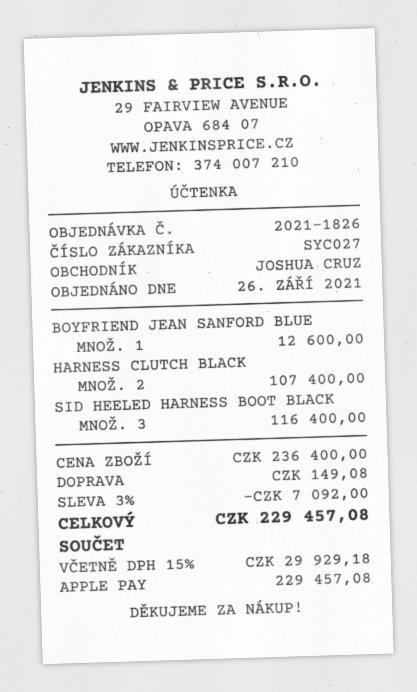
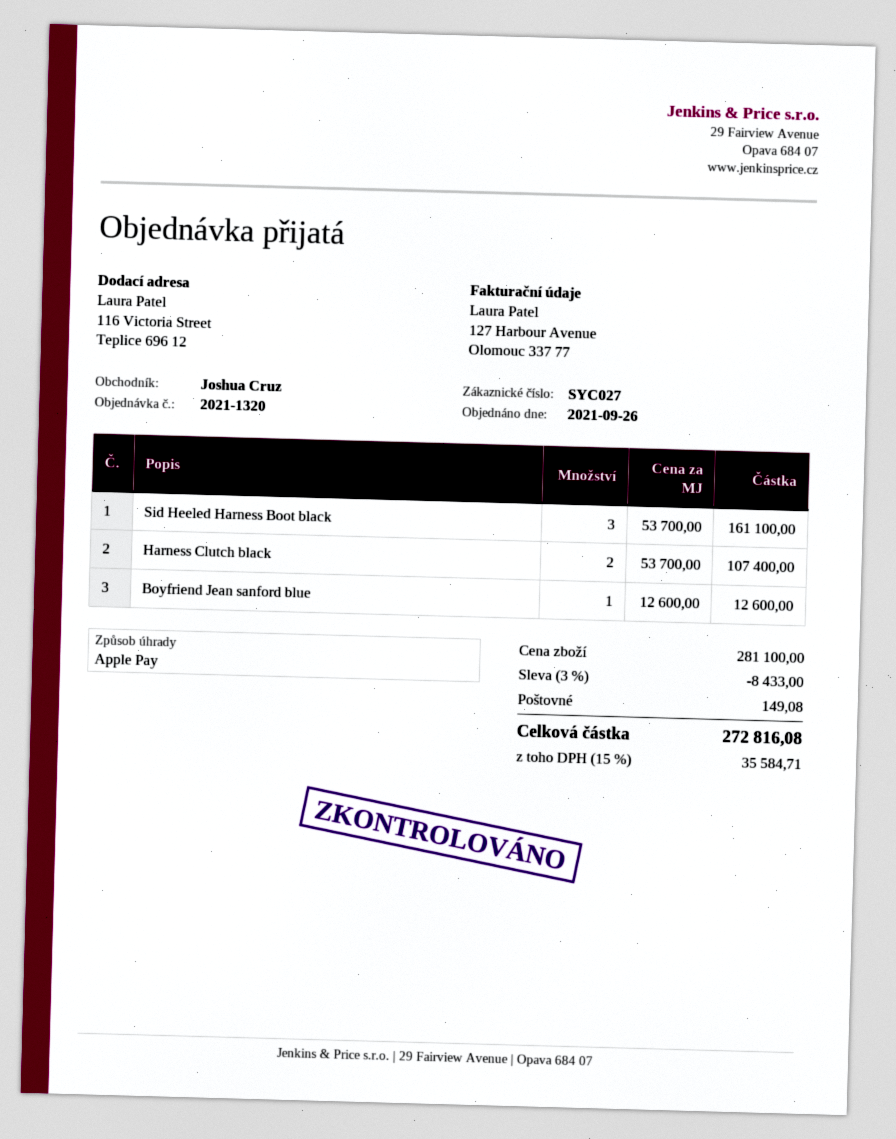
order number: 2021-1826 -> 2021-1320
SID HEELED HARNESS BOOT BLACK: 3 for 116400.00 -> 3 for 161100.00
subtotal: 236400.00 -> 281100.00
discount: 3% = 7092.00 -> 3% = 8433.00
tax: 15% = 29929.18 -> 15% = 35584.71
total: 229457.08 -> 272816.08

